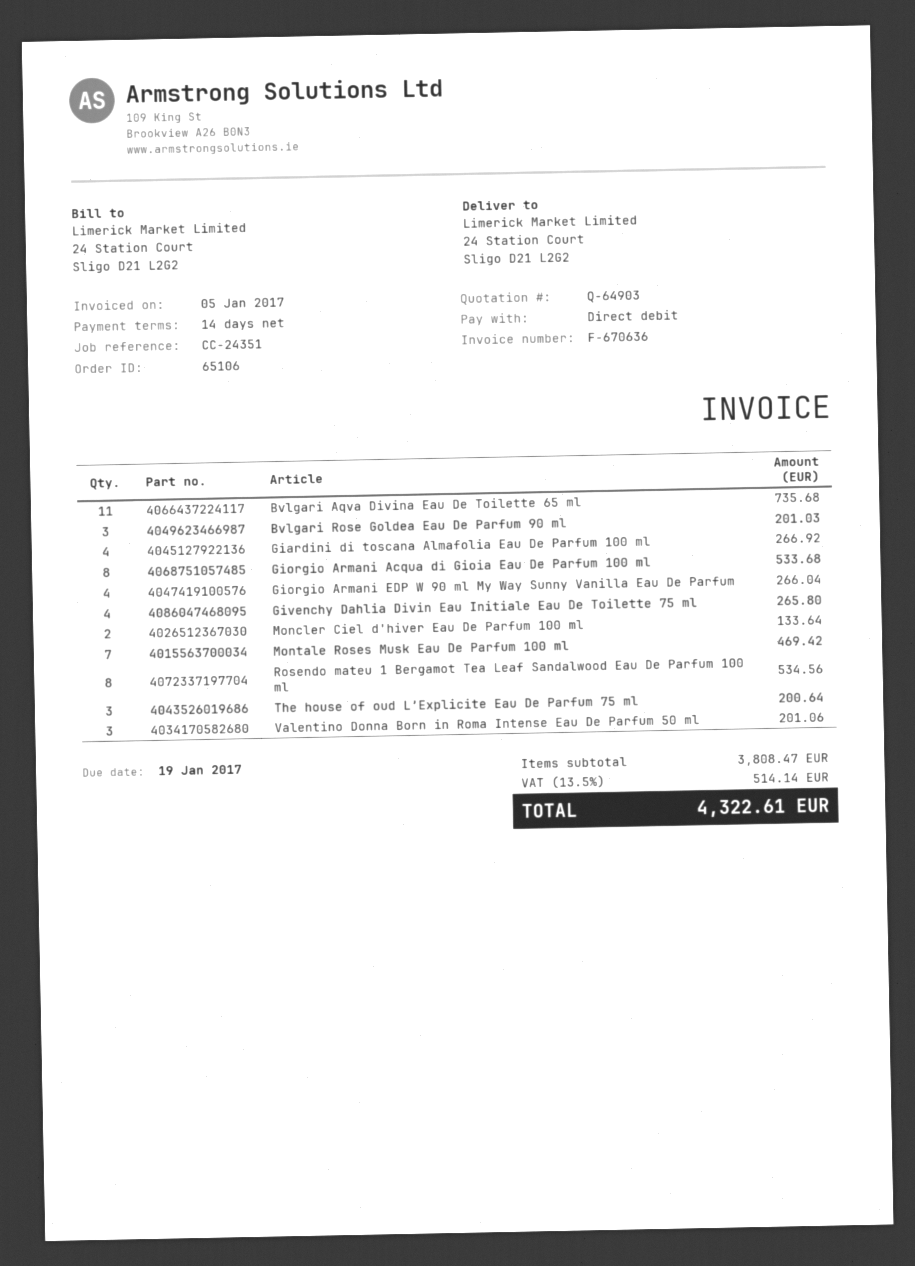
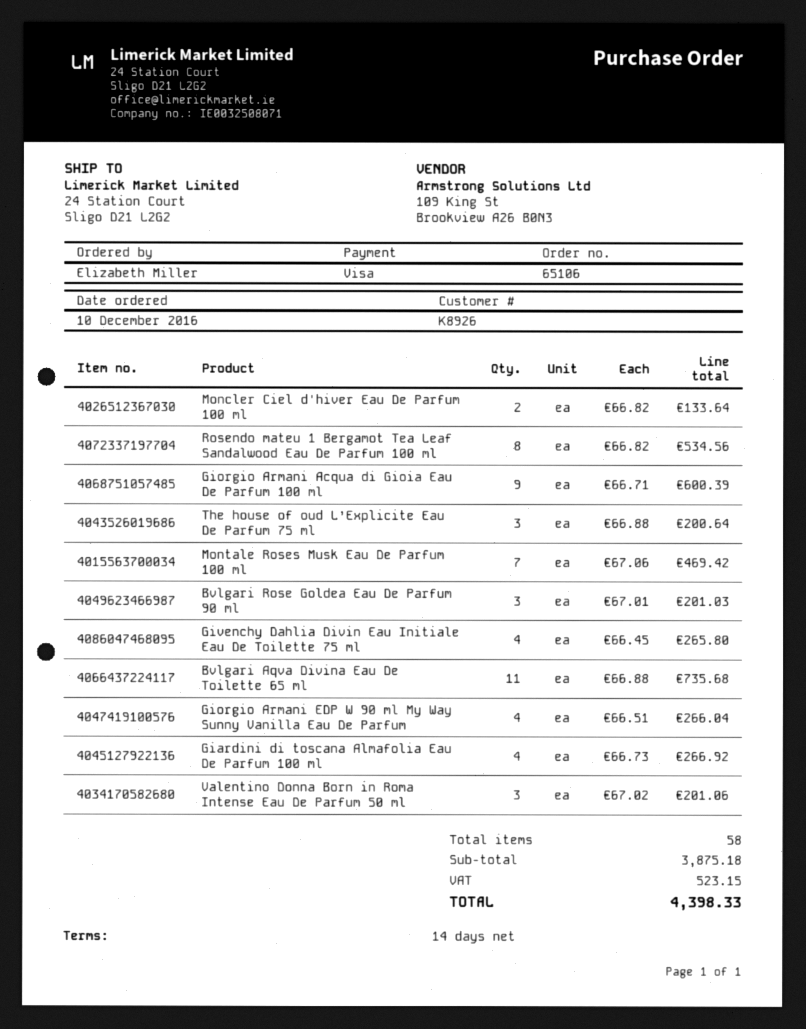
payment method: direct debit -> Visa
Giorgio Armani Acqua di Gioia Eau De Parfum 100 ml: 8 for 533.68 -> 9 for 600.39
subtotal: 3808.47 -> 3875.18
tax: 514.14 -> 523.15
total: 4322.61 -> 4398.33

